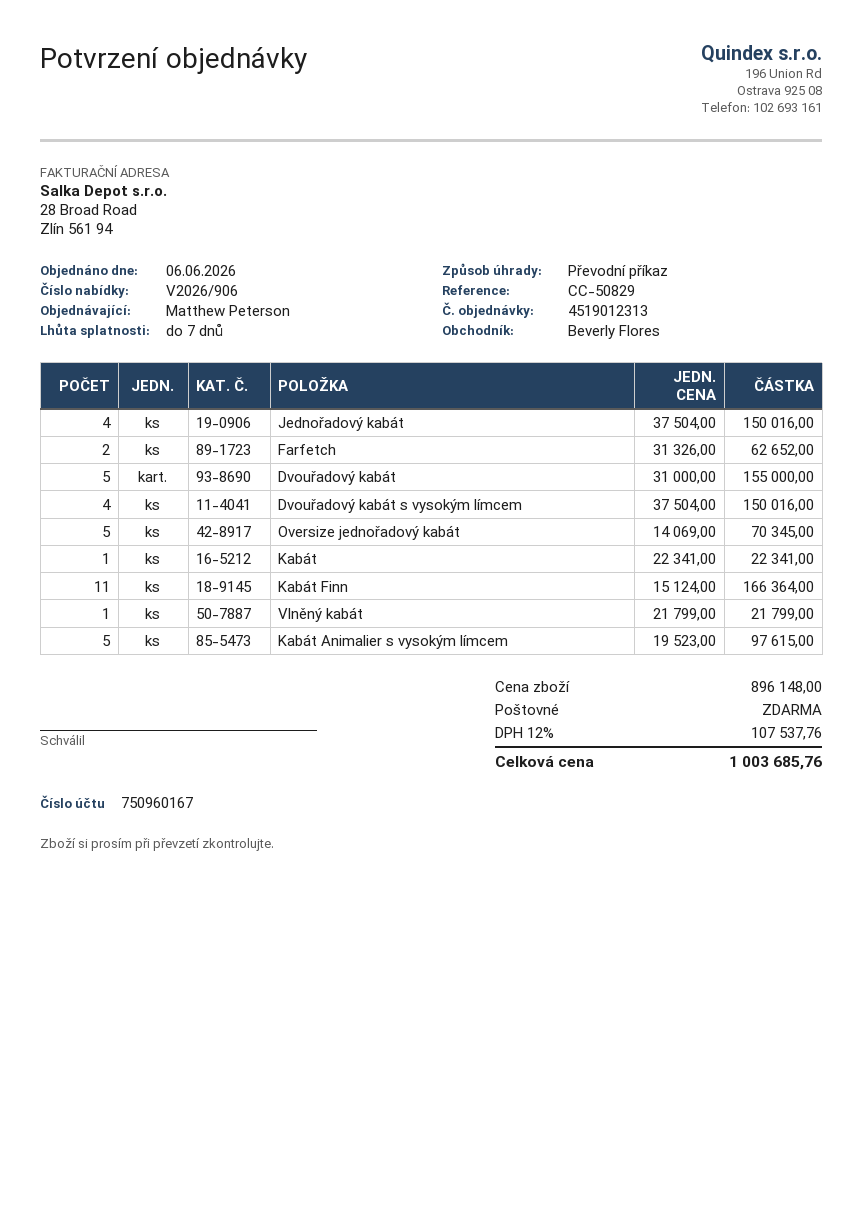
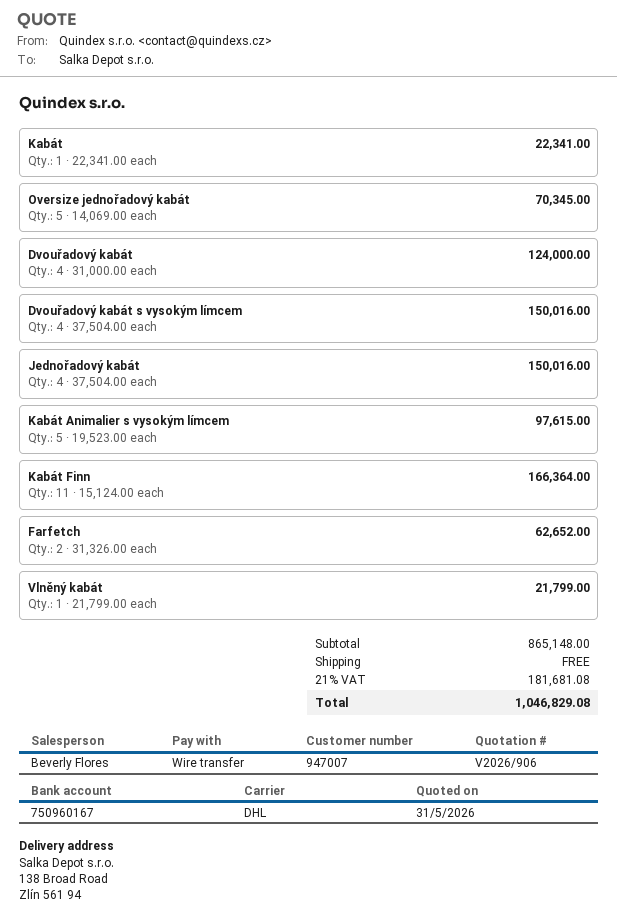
Dvouřadový kabát: 5 x 31000.00 = 155000.00 -> 4 x 31000.00 = 124000.00
subtotal: 896148.00 -> 865148.00
tax: 12% = 107537.76 -> 21% = 181681.08
total: 1003685.76 -> 1046829.08

